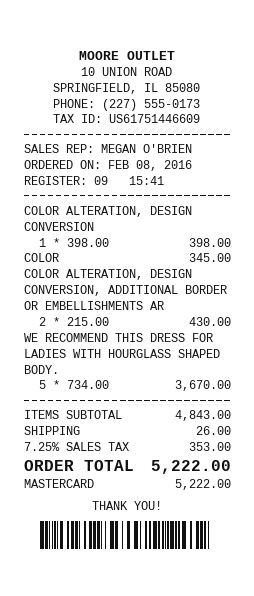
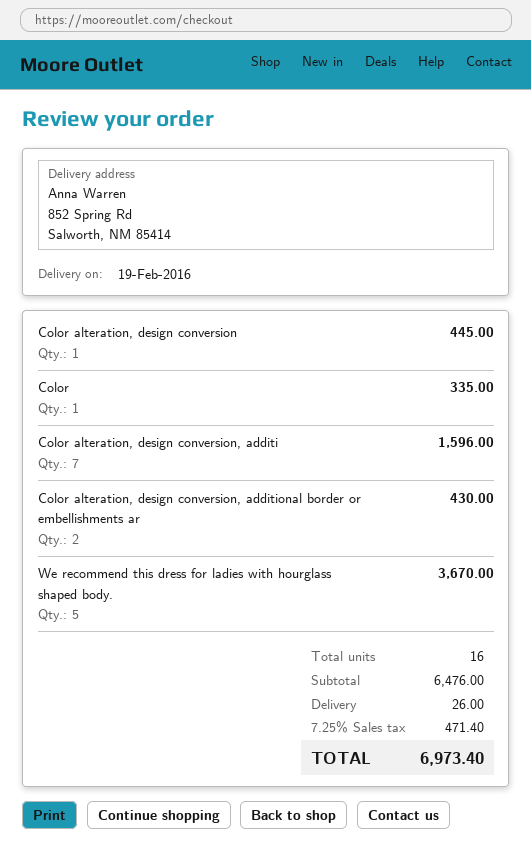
COLOR ALTERATION, DESIGN CONVERSION: 1 for 398.00 -> 1 for 445.00
COLOR: 1 for 345.00 -> 1 for 335.00
Color alteration, design conversion, additi: none -> 7 for 1596.00
subtotal: 4843.00 -> 6476.00
tax: 7.25% = 353.00 -> 7.25% = 471.40
total: 5222.00 -> 6973.40

